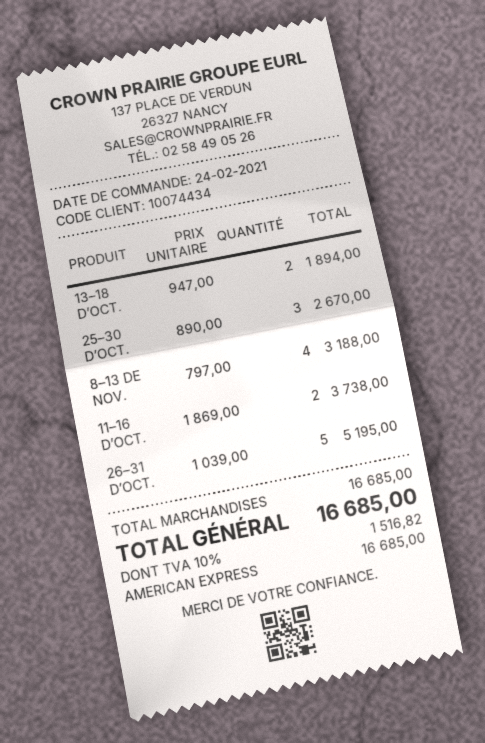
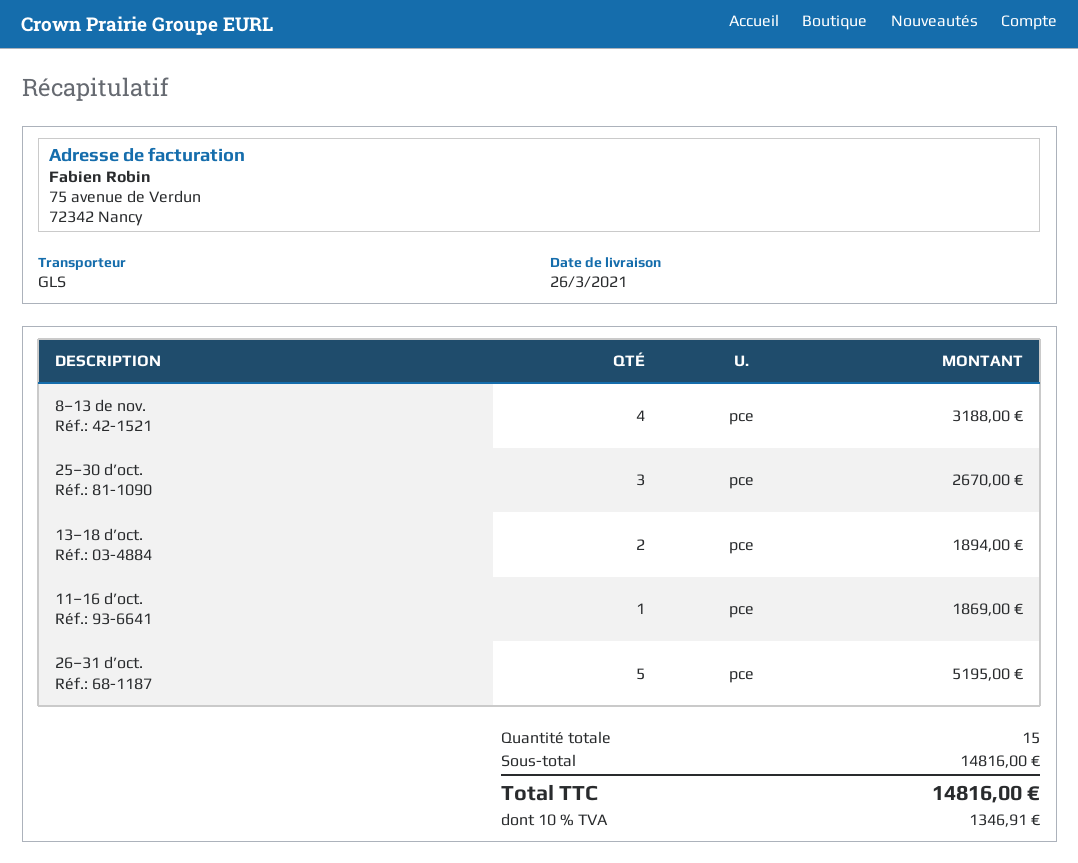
11–16 D’OCT.: 2 for 3738.00 -> 1 for 1869.00
subtotal: 16685.00 -> 14816.00
tax: 10% = 1516.82 -> 10% = 1346.91
total: 16685.00 -> 14816.00

